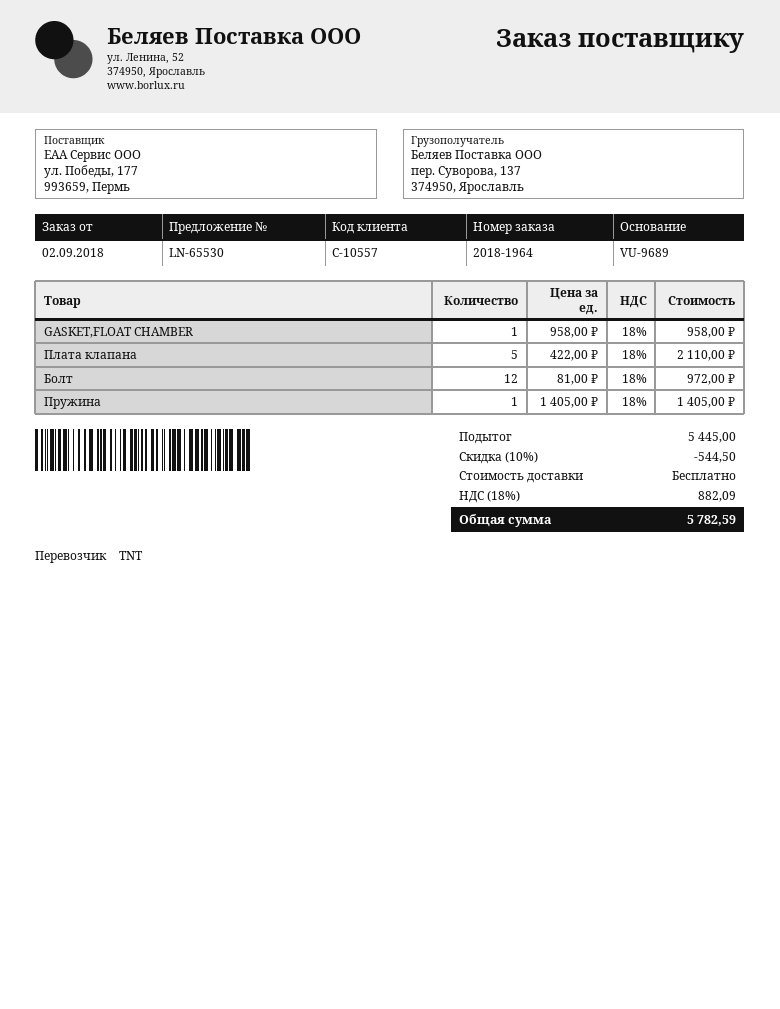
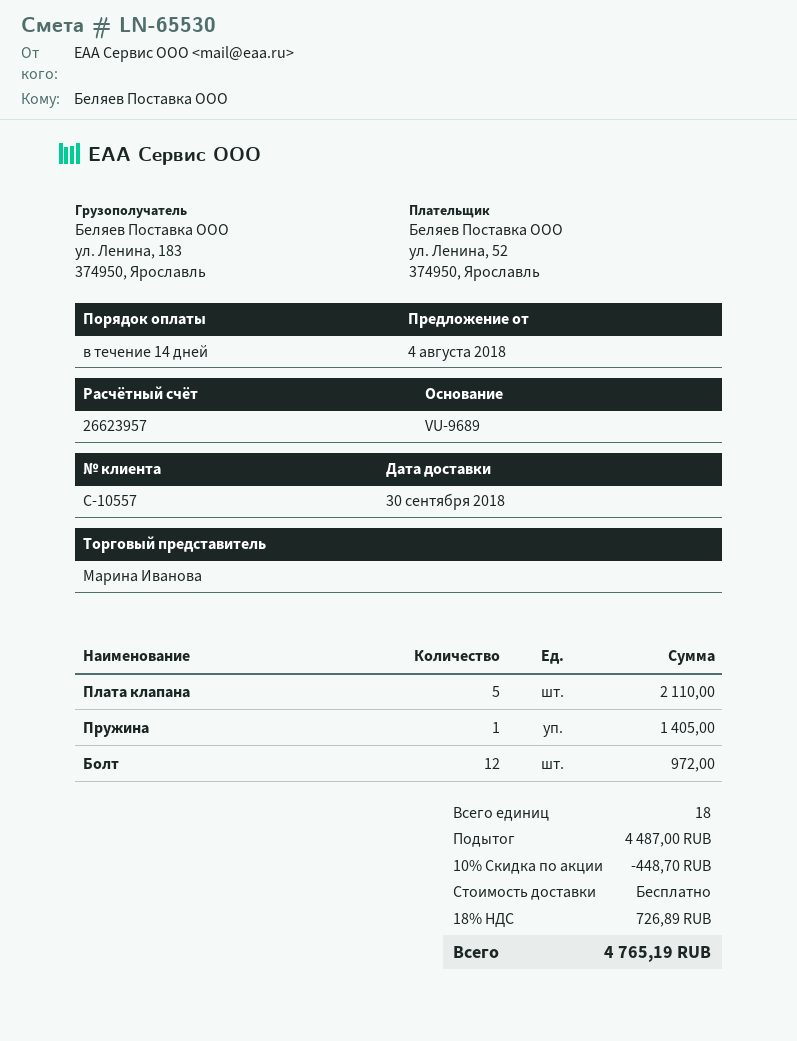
ship to: пер. Суворова, 137, 374950, Ярославль -> ул. Ленина, 183, 374950, Ярославль
GASKET,FLOAT CHAMBER: 1 for 958.00 -> none
subtotal: 5445.00 -> 4487.00
discount: 10% = 544.50 -> 10% = 448.70
tax: 18% = 882.09 -> 18% = 726.89
total: 5782.59 -> 4765.19

